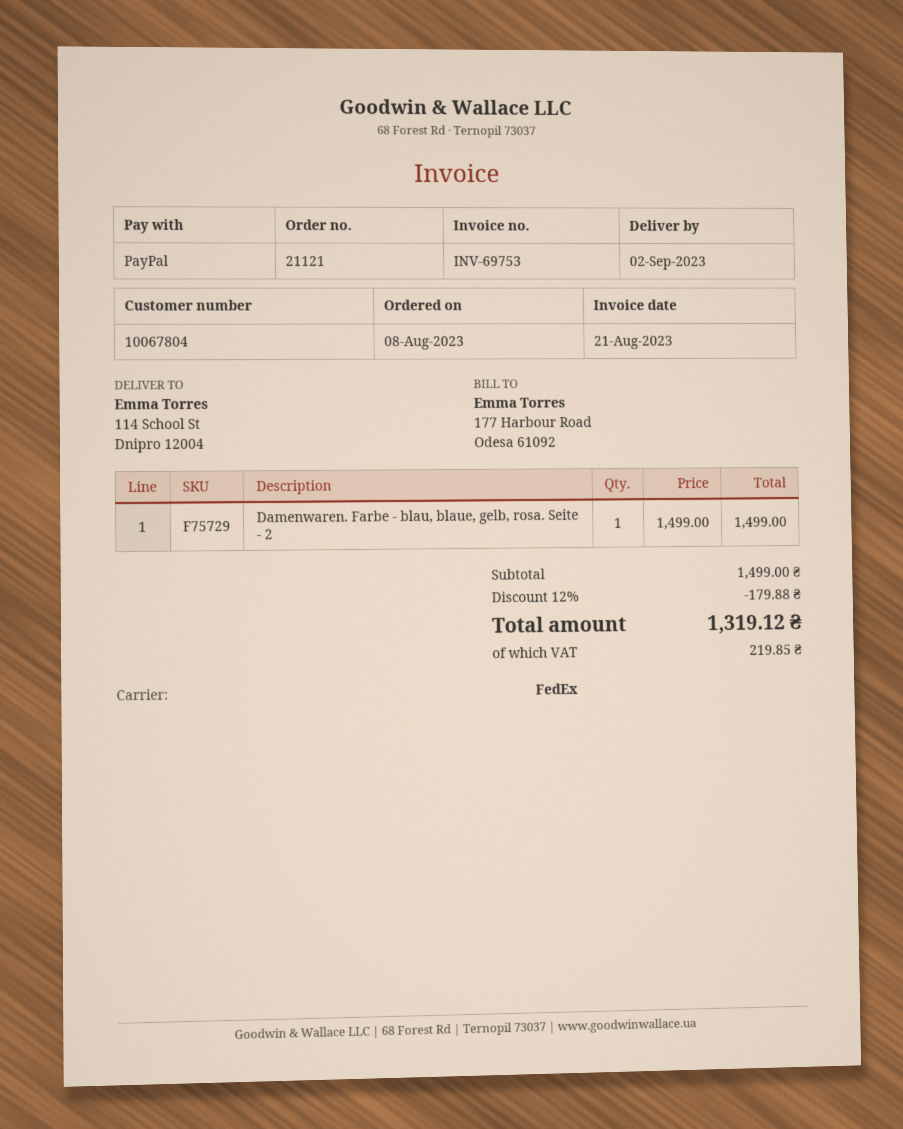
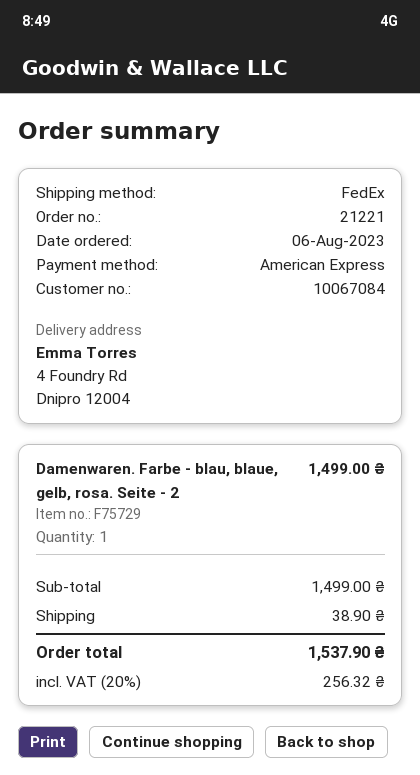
order number: 21121 -> 21221
order date: 2023-08-08 -> 2023-08-06
customer number: 10067804 -> 10067084
payment method: PayPal -> American Express
ship to: 114 School St, Dnipro 12004 -> 4 Foundry Rd, Dnipro 12004
discount: 12% = 179.88 -> none
shipping: none -> 38.90
tax: 219.85 -> 256.32
total: 1319.12 -> 1537.90

